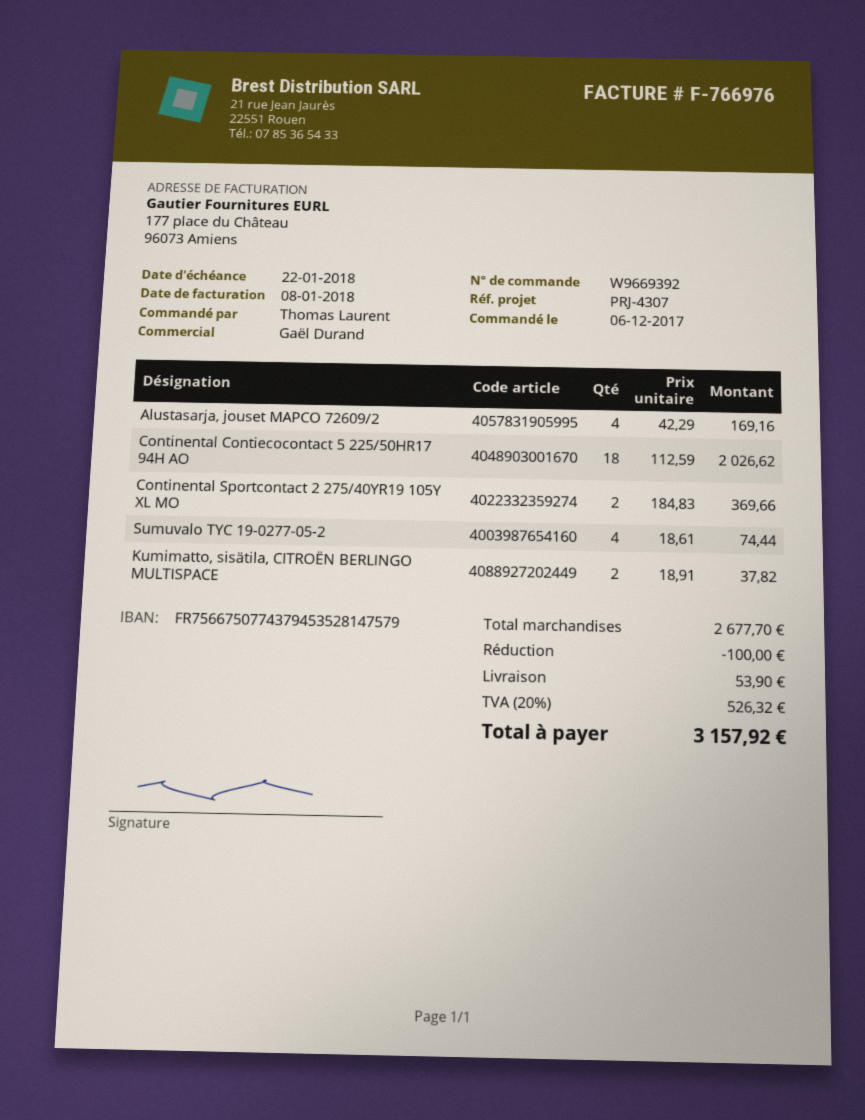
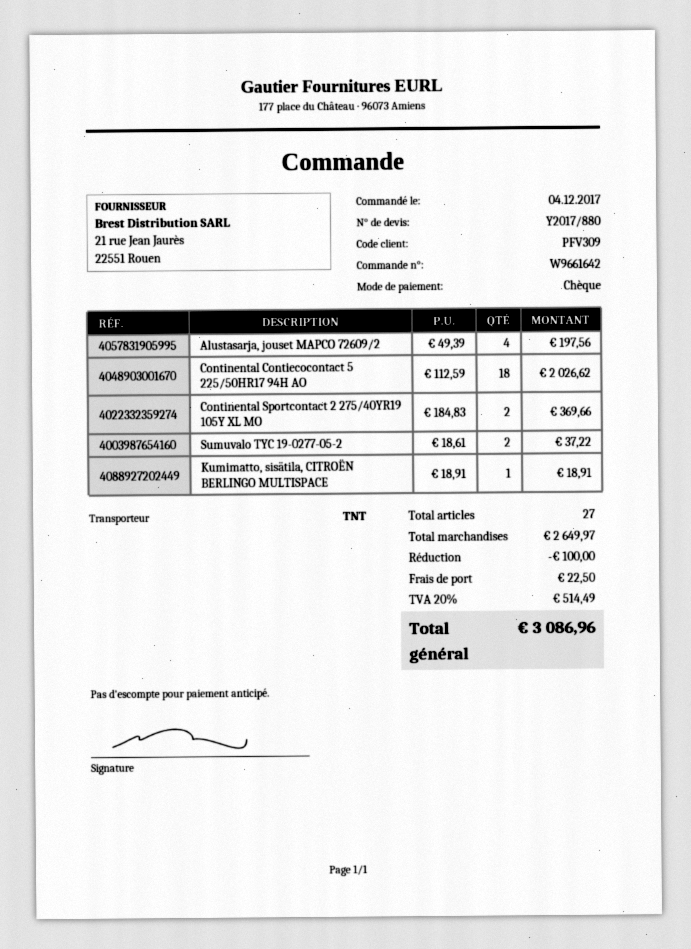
order number: W9669392 -> W9661642
order date: 2017-12-06 -> 2017-12-04
Alustasarja, jouset MAPCO 72609/2: 4 x 42.29 = 169.16 -> 4 x 49.39 = 197.56
Sumuvalo TYC 19-0277-05-2: 4 x 18.61 = 74.44 -> 2 x 18.61 = 37.22
Kumimatto, sisätila, CITROËN BERLINGO MULTISPACE: 2 x 18.91 = 37.82 -> 1 x 18.91 = 18.91
subtotal: 2677.70 -> 2649.97
shipping: 53.90 -> 22.50
tax: 20% = 526.32 -> 20% = 514.49
total: 3157.92 -> 3086.96

